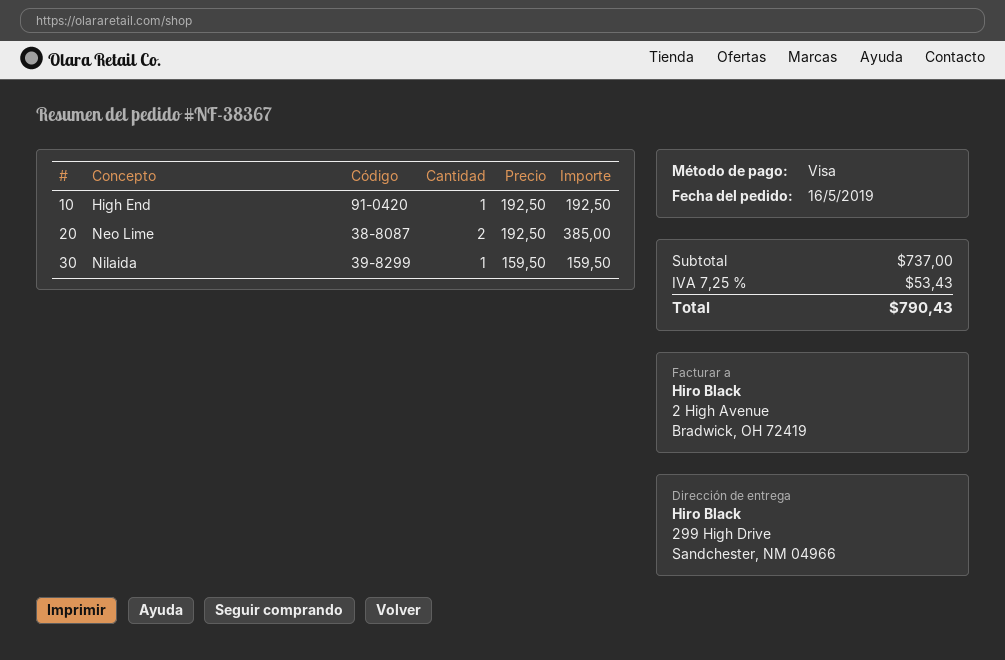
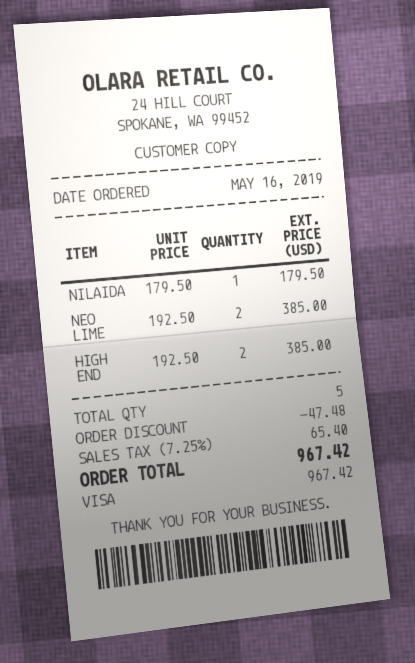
High End: 1 x 192.50 = 192.50 -> 2 x 192.50 = 385.00
Nilaida: 1 x 159.50 = 159.50 -> 1 x 179.50 = 179.50
discount: none -> 47.48
tax: 7.25% = 53.43 -> 7.25% = 65.40
total: 790.43 -> 967.42

